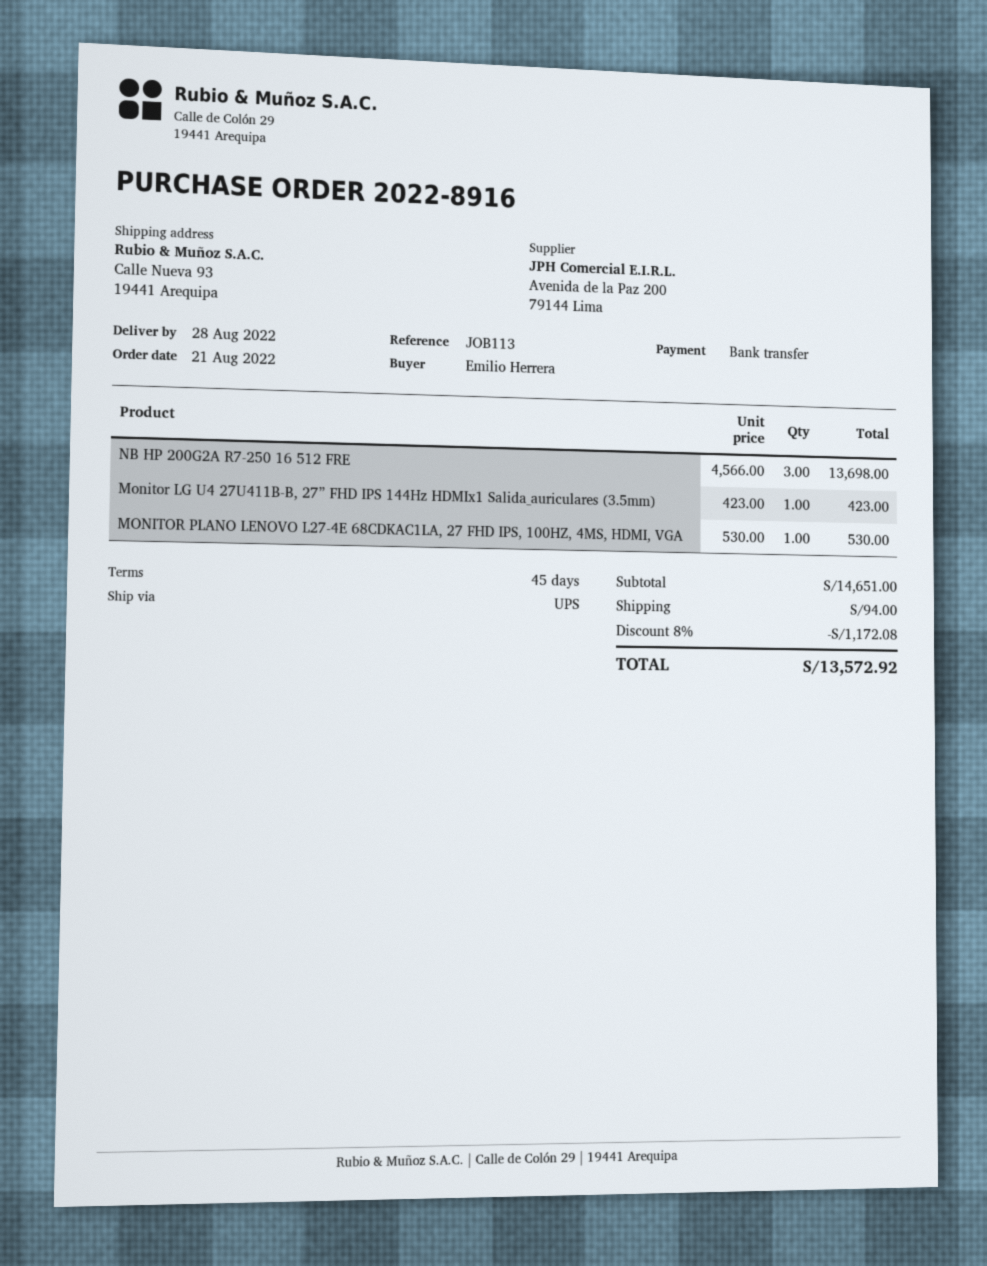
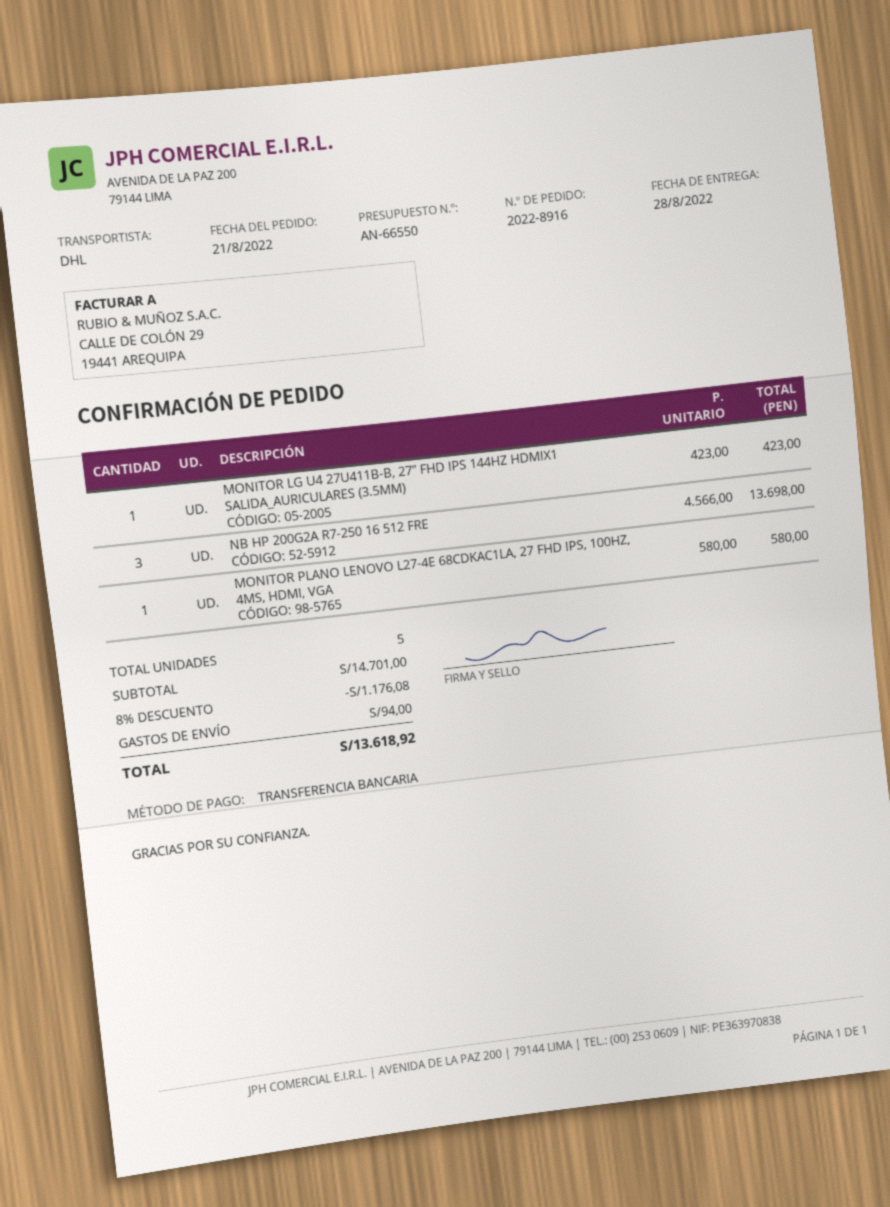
shipping method: UPS -> DHL
MONITOR PLANO LENOVO L27-4E 68CDKAC1LA, 27 FHD IPS, 100HZ, 4MS, HDMI, VGA: 1 x 530.00 = 530.00 -> 1 x 580.00 = 580.00
subtotal: 14651.00 -> 14701.00
discount: 8% = 1172.08 -> 8% = 1176.08
total: 13572.92 -> 13618.92

